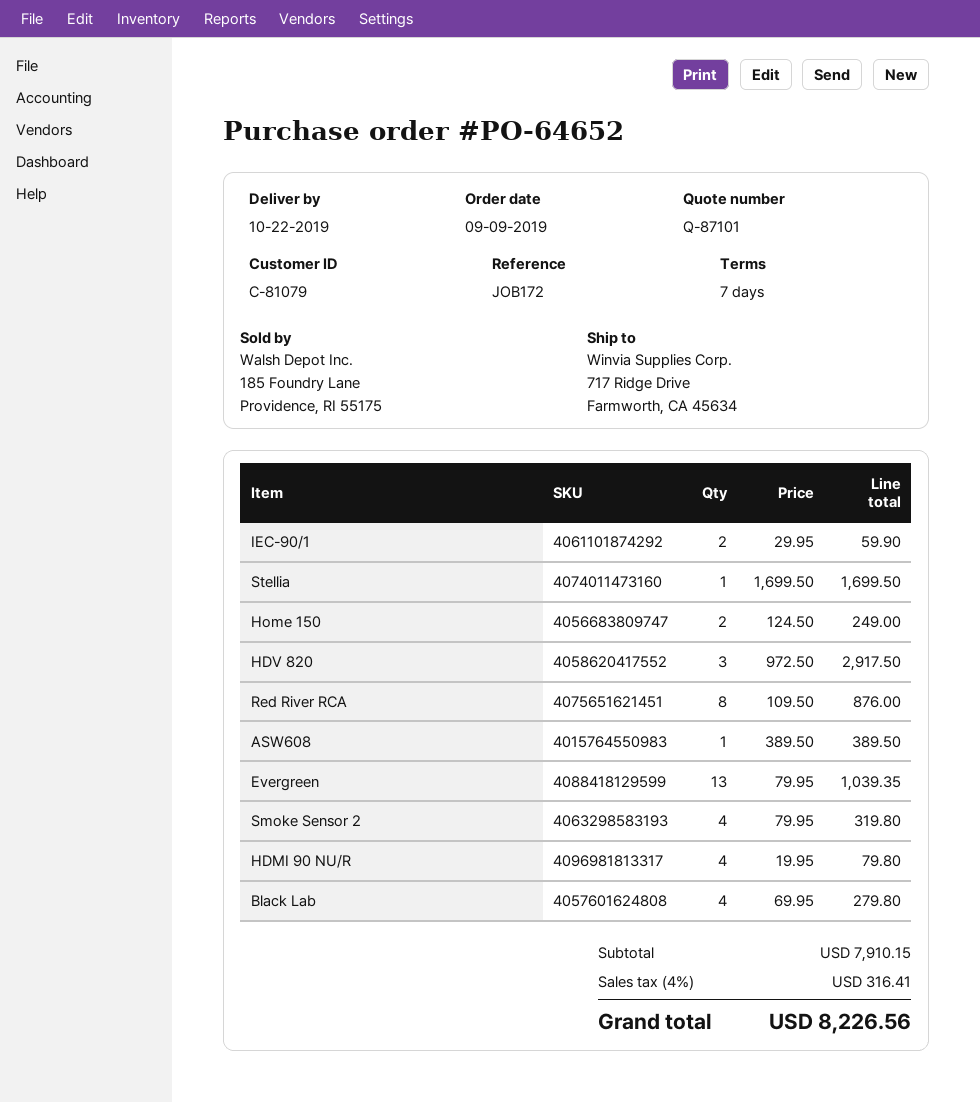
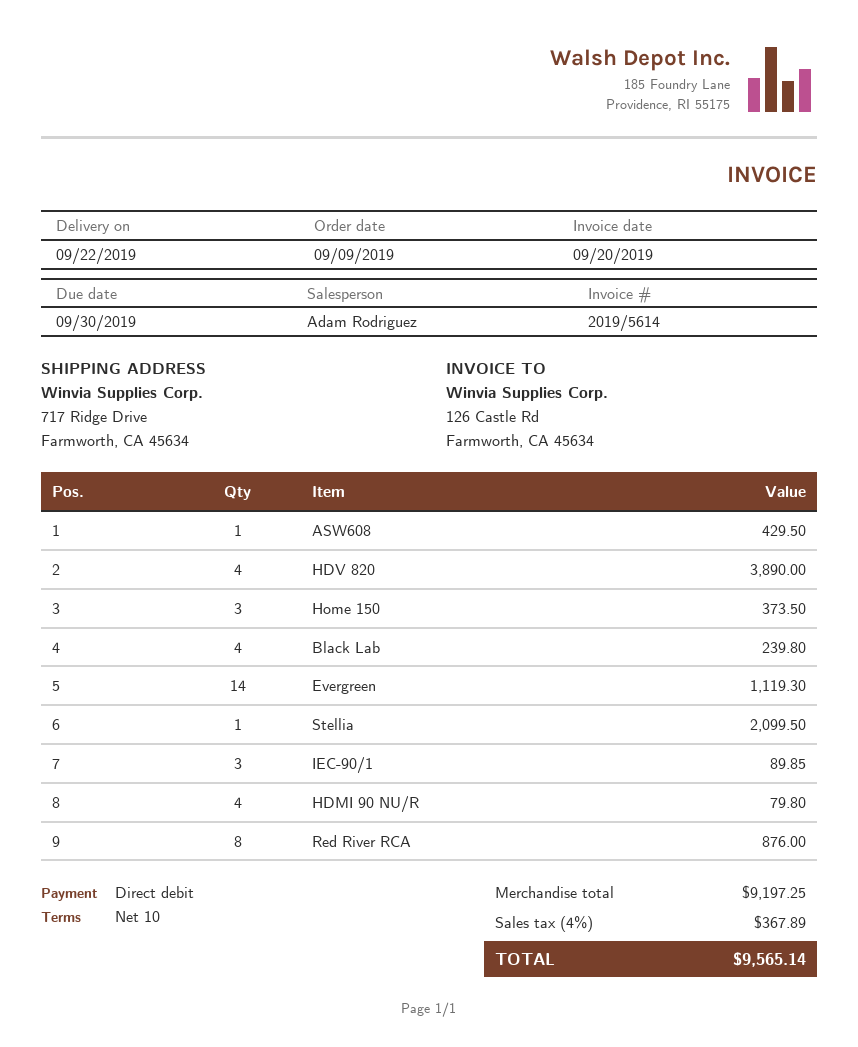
delivery date: 2019-10-22 -> 2019-09-22
payment terms: 7 days -> 10 days
IEC-90/1: 2 for 59.90 -> 3 for 89.85
Stellia: 1 for 1699.50 -> 1 for 2099.50
Home 150: 2 for 249.00 -> 3 for 373.50
HDV 820: 3 for 2917.50 -> 4 for 3890.00
ASW608: 1 for 389.50 -> 1 for 429.50
Evergreen: 13 for 1039.35 -> 14 for 1119.30
Smoke Sensor 2: 4 for 319.80 -> none
Black Lab: 4 for 279.80 -> 4 for 239.80
subtotal: 7910.15 -> 9197.25
tax: 4% = 316.41 -> 4% = 367.89
total: 8226.56 -> 9565.14

